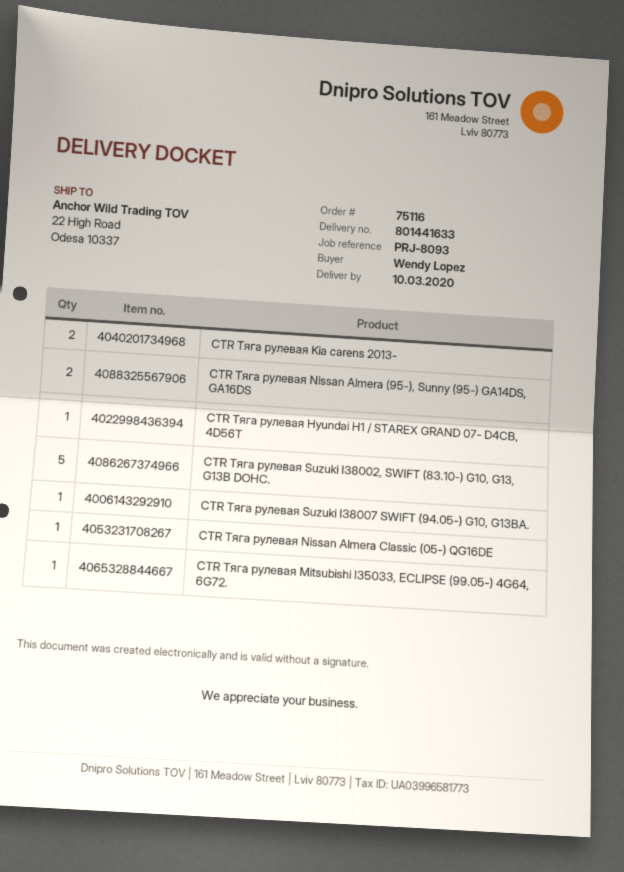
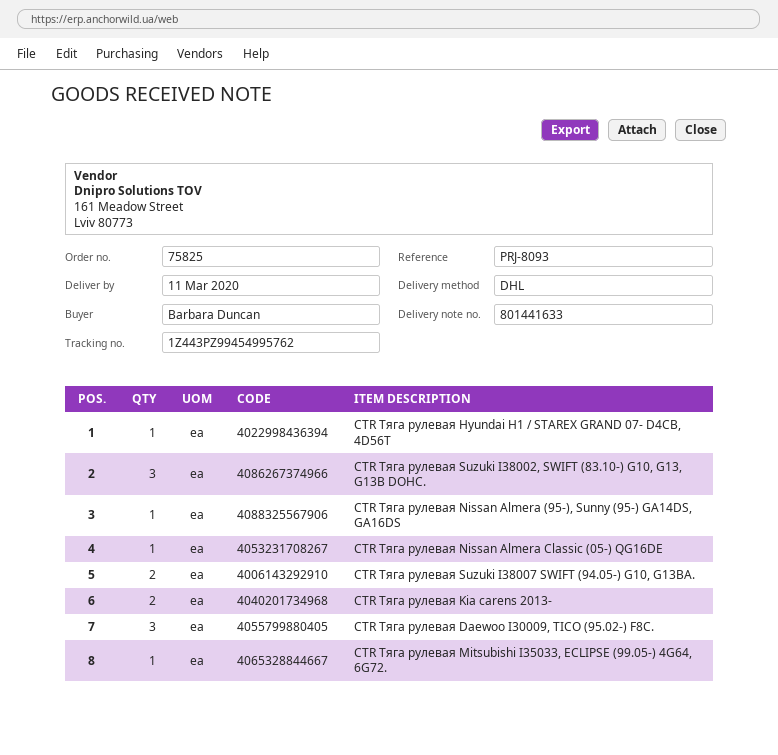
order number: 75116 -> 75825
delivery date: 2020-03-10 -> 2020-03-11
ordered by: Wendy Lopez -> Barbara Duncan
CTR Тяга рулевая Nissan Almera (95-), Sunny (95-) GA14DS, GA16DS: 2 -> 1
CTR Тяга рулевая Suzuki I38002, SWIFT (83.10-) G10, G13, G13B DOHC.: 5 -> 3
CTR Тяга рулевая Suzuki I38007 SWIFT (94.05-) G10, G13BA.: 1 -> 2
CTR Тяга рулевая Daewoo I30009, TICO (95.02-) F8C.: none -> 3

